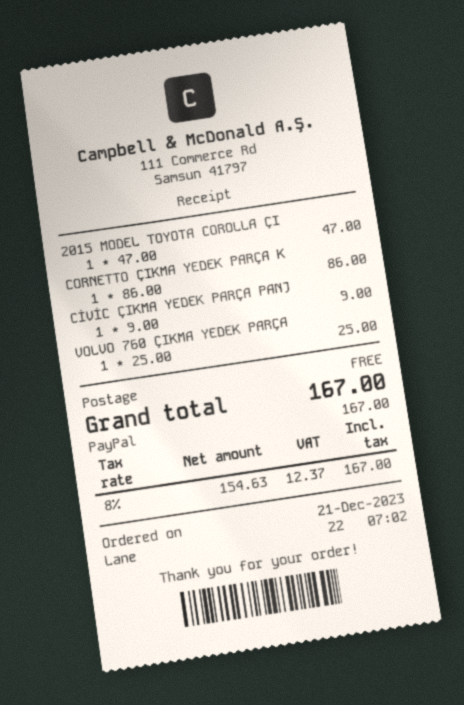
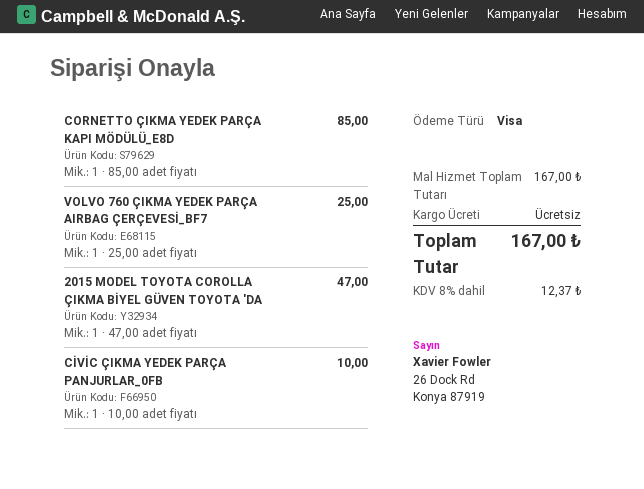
payment method: PayPal -> Visa
CORNETTO ÇIKMA YEDEK PARÇA K: 1 x 86.00 = 86.00 -> 1 x 85.00 = 85.00
CİVİC ÇIKMA YEDEK PARÇA PANJ: 1 x 9.00 = 9.00 -> 1 x 10.00 = 10.00

